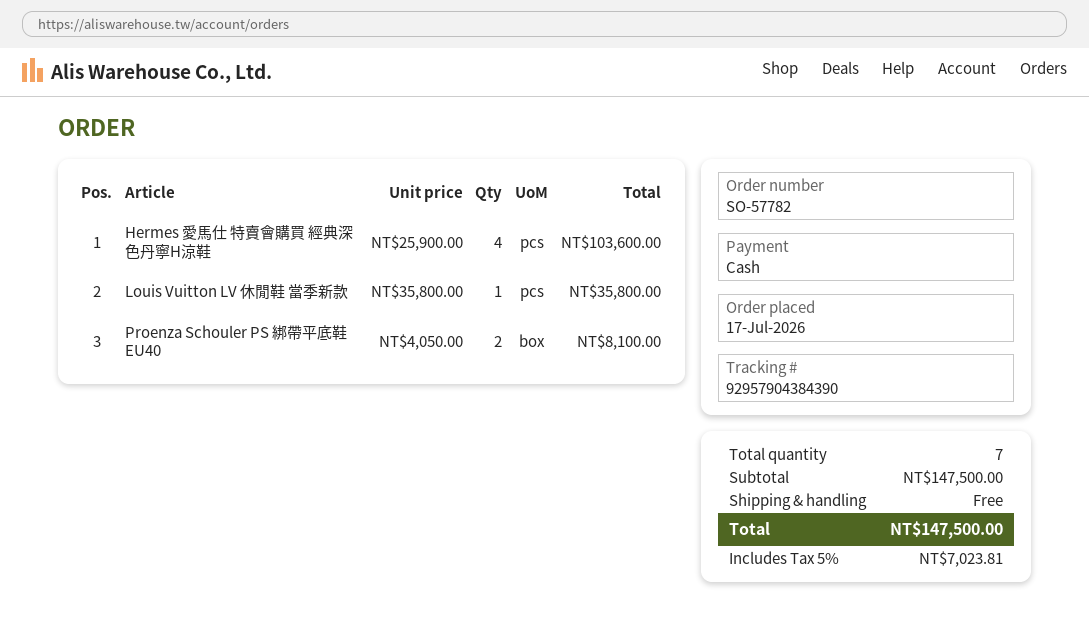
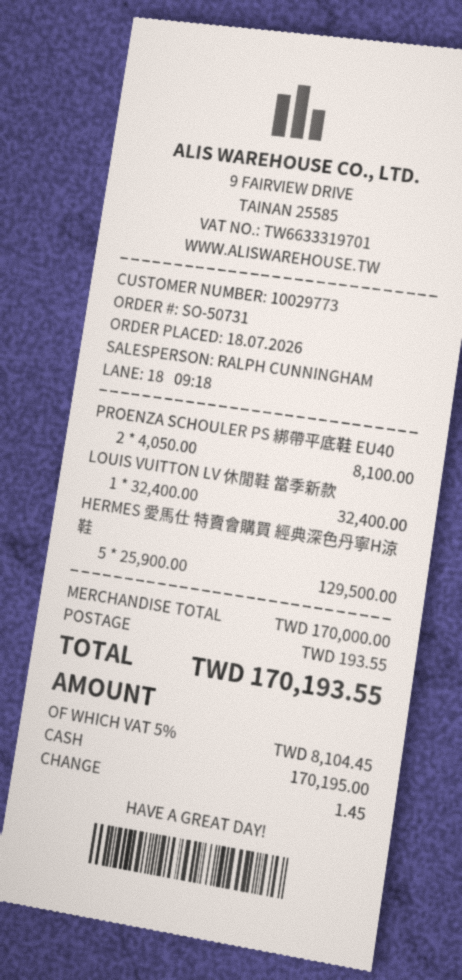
order number: SO-57782 -> SO-50731
order date: 2026-07-17 -> 2026-07-18
Hermes 愛馬仕 特賣會購買 經典深色丹寧H涼鞋: 4 x 25900.00 = 103600.00 -> 5 x 25900.00 = 129500.00
Louis Vuitton LV 休閒鞋 當季新款: 1 x 35800.00 = 35800.00 -> 1 x 32400.00 = 32400.00
subtotal: 147500.00 -> 170000.00
shipping: 0.00 -> 193.55
tax: 5% = 7023.81 -> 5% = 8104.45
total: 147500.00 -> 170193.55

